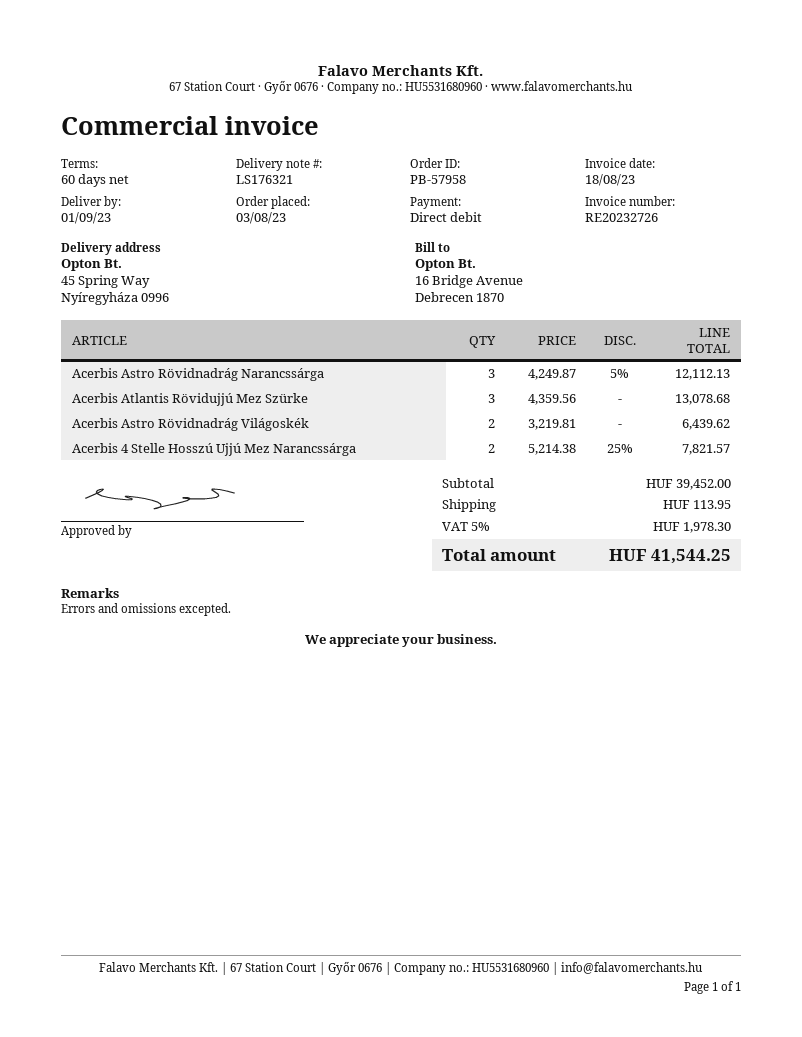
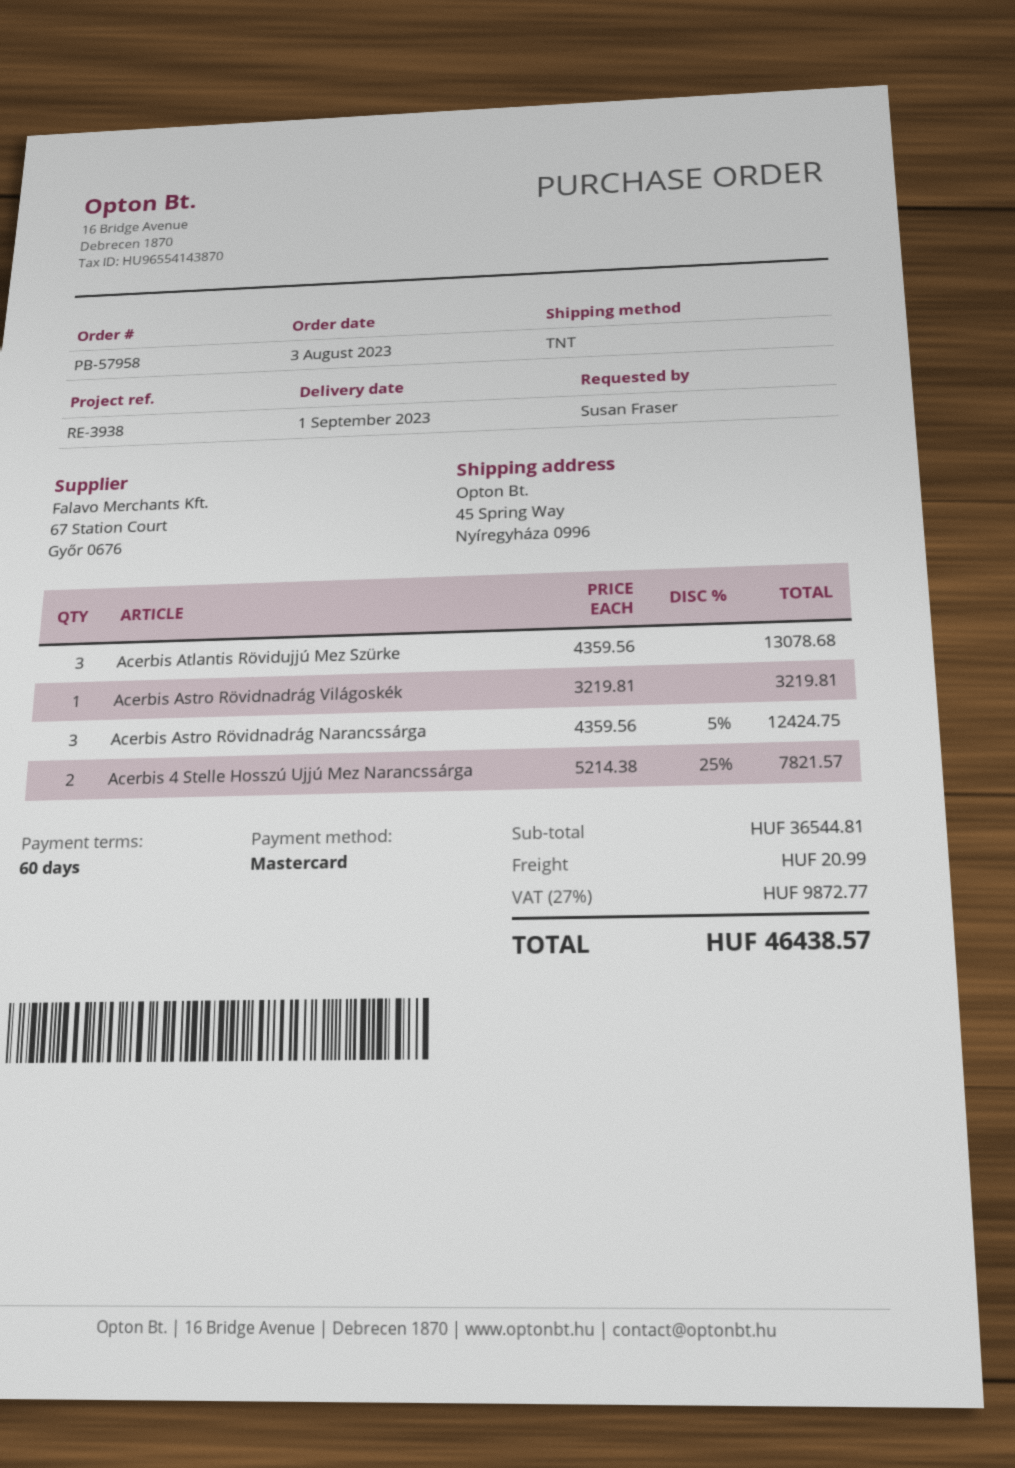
payment method: direct debit -> Mastercard
Acerbis Astro Rövidnadrág Narancssárga: 3 x 4249.87 - 5% = 12112.13 -> 3 x 4359.56 - 5% = 12424.75
Acerbis Astro Rövidnadrág Világoskék: 2 x 3219.81 = 6439.62 -> 1 x 3219.81 = 3219.81
subtotal: 39452.00 -> 36544.81
shipping: 113.95 -> 20.99
tax: 5% = 1978.30 -> 27% = 9872.77
total: 41544.25 -> 46438.57

